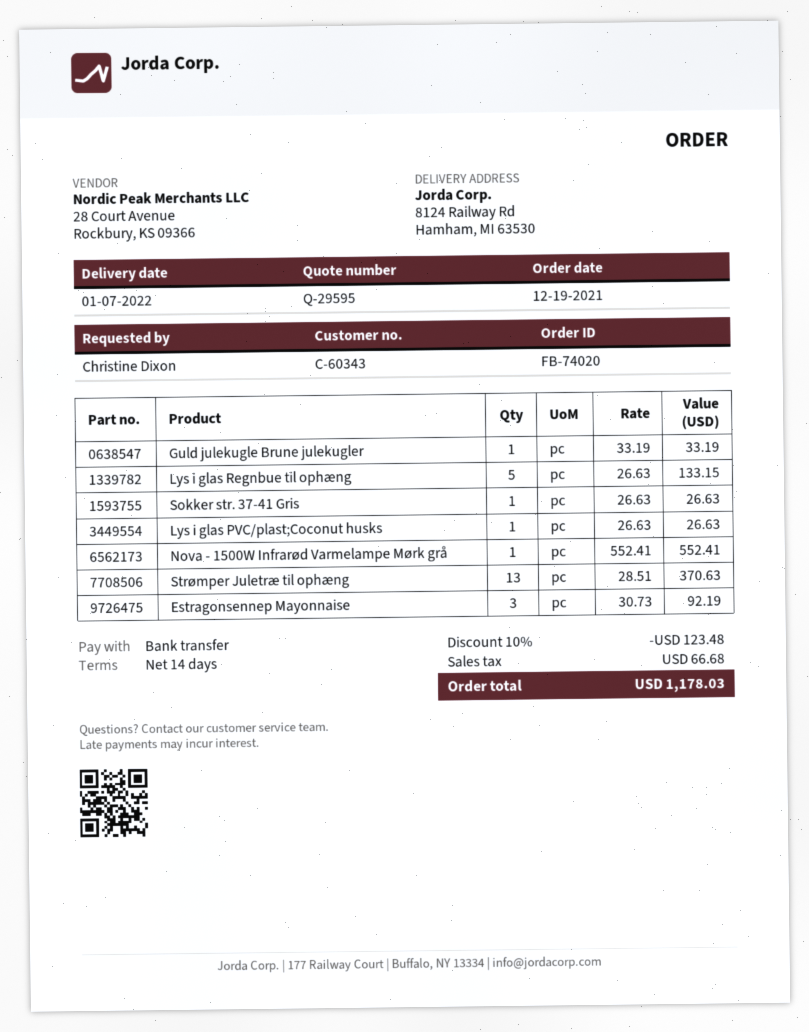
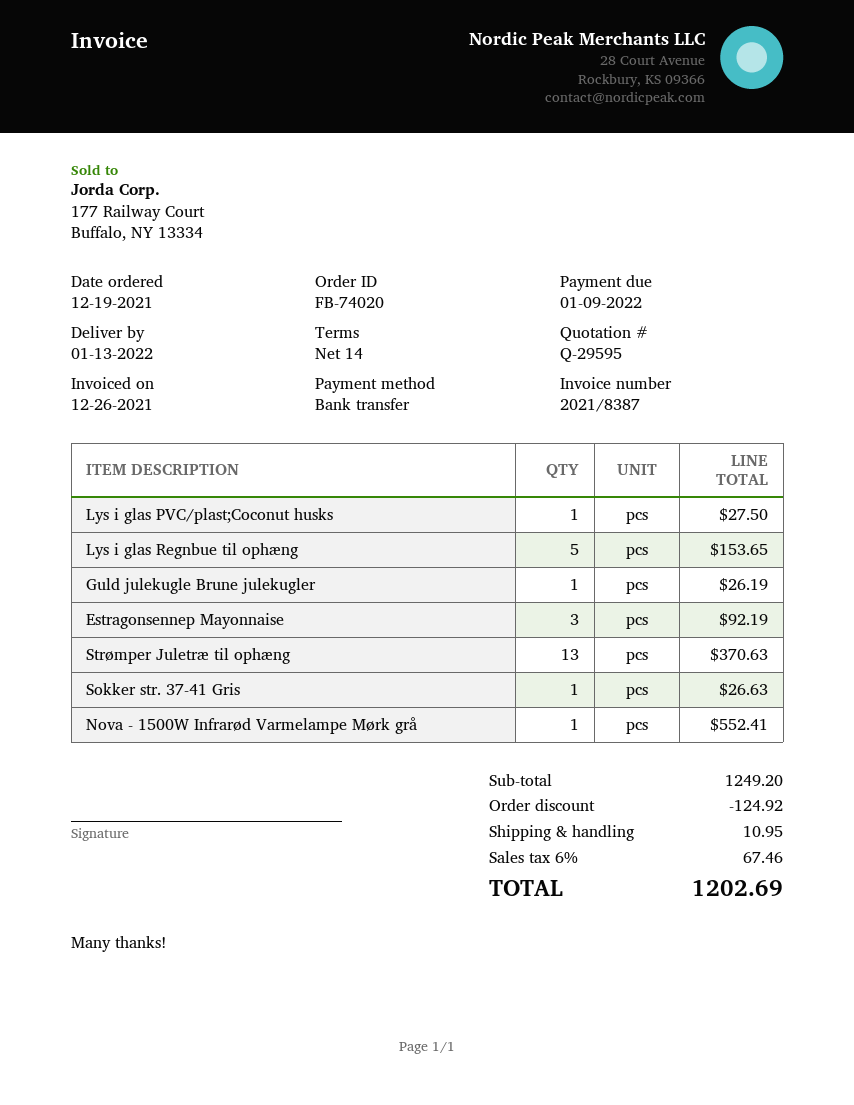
delivery date: 2022-01-07 -> 2022-01-13
Guld julekugle Brune julekugler: 1 for 33.19 -> 1 for 26.19
Lys i glas Regnbue til ophæng: 5 for 133.15 -> 5 for 153.65
Lys i glas PVC/plast;Coconut husks: 1 for 26.63 -> 1 for 27.50
discount: 123.48 -> 124.92
shipping: none -> 10.95
tax: 66.68 -> 67.46
total: 1178.03 -> 1202.69

